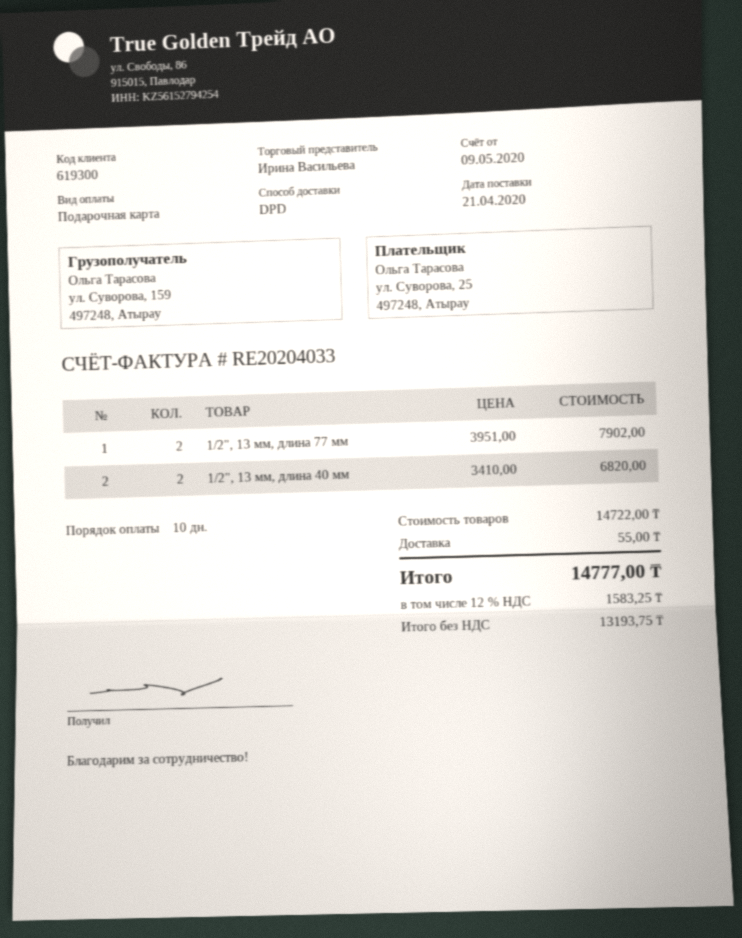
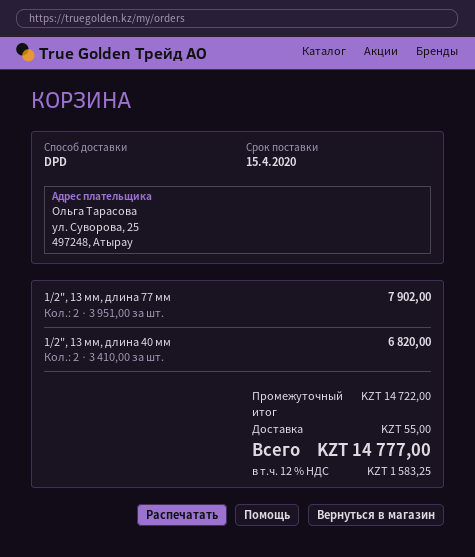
delivery date: 2020-04-21 -> 2020-04-15

